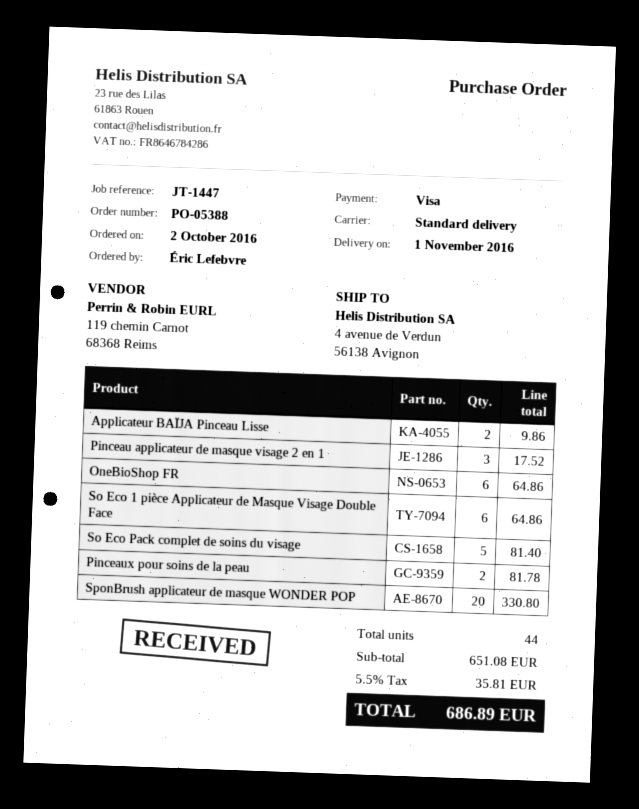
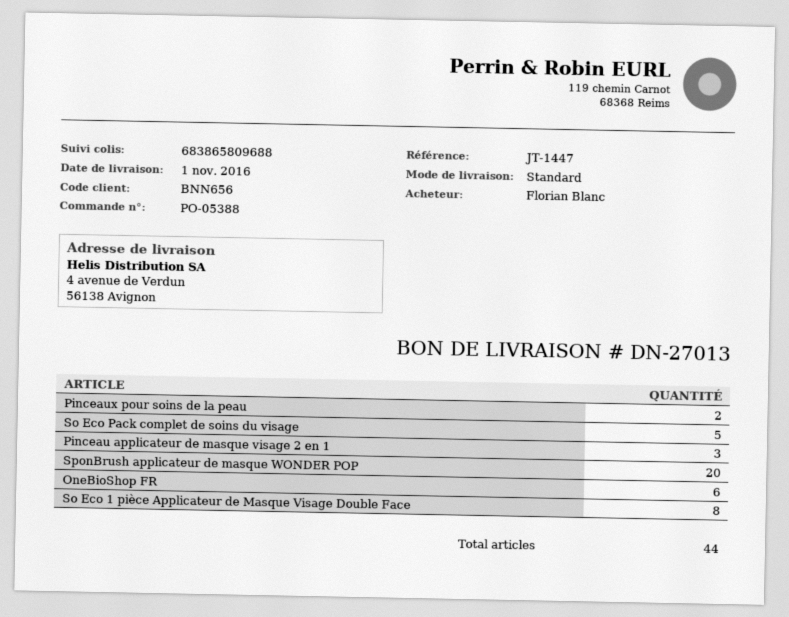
ordered by: Éric Lefebvre -> Florian Blanc
Applicateur BAÏJA Pinceau Lisse: 2 -> none
So Eco 1 pièce Applicateur de Masque Visage Double Face: 6 -> 8

